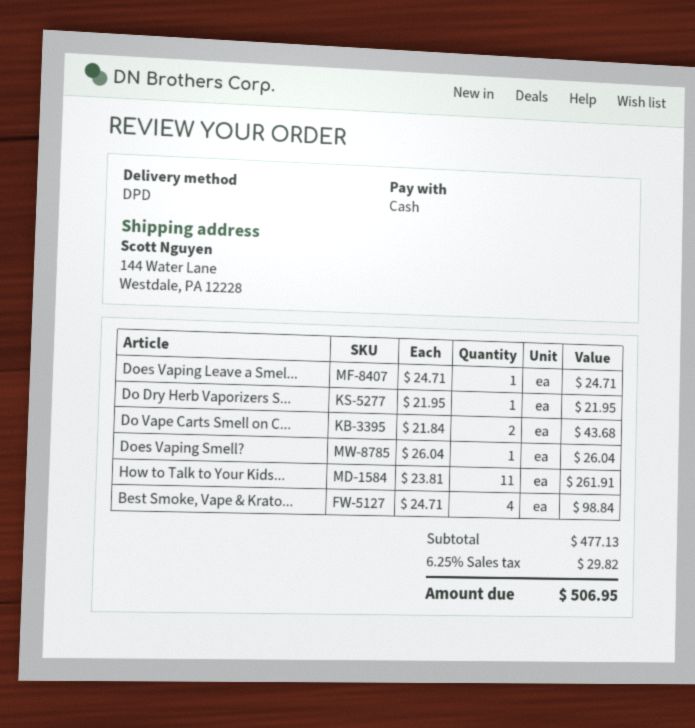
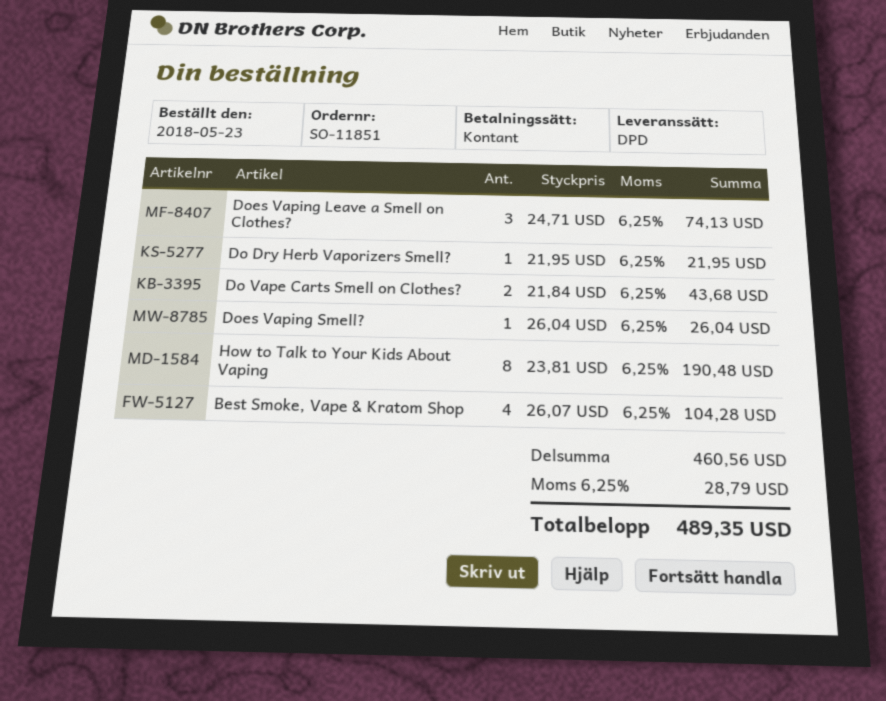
Does Vaping Leave a Smel...: 1 x 24.71 = 24.71 -> 3 x 24.71 = 74.13
How to Talk to Your Kids...: 11 x 23.81 = 261.91 -> 8 x 23.81 = 190.48
Best Smoke, Vape & Krato...: 4 x 24.71 = 98.84 -> 4 x 26.07 = 104.28
subtotal: 477.13 -> 460.56
tax: 6.25% = 29.82 -> 6.25% = 28.79
total: 506.95 -> 489.35

